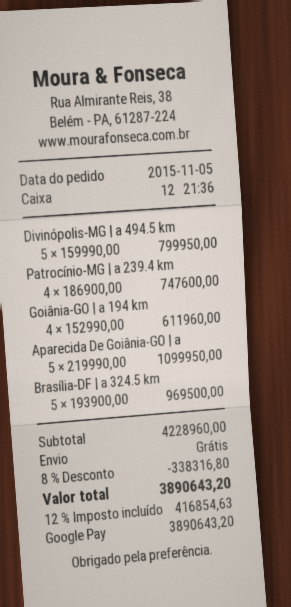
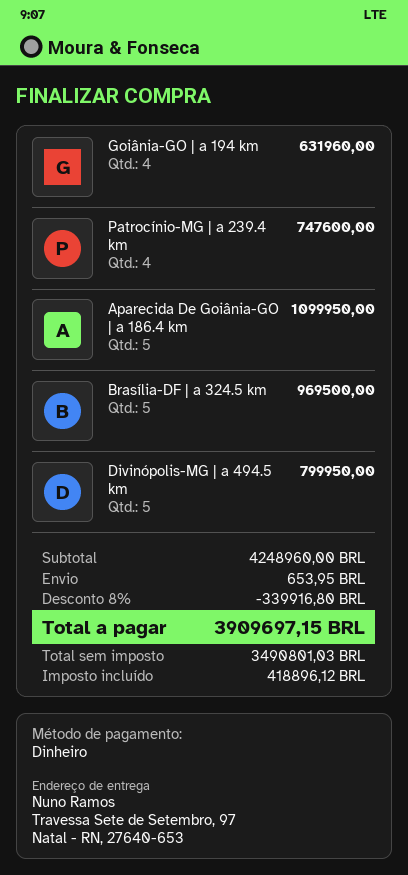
payment method: Google Pay -> cash
Goiânia-GO | a 194 km: 4 for 611960.00 -> 4 for 631960.00
subtotal: 4228960.00 -> 4248960.00
discount: 8% = 338316.80 -> 8% = 339916.80
shipping: 0.00 -> 653.95
tax: 416854.63 -> 418896.12
total: 3890643.20 -> 3909697.15

